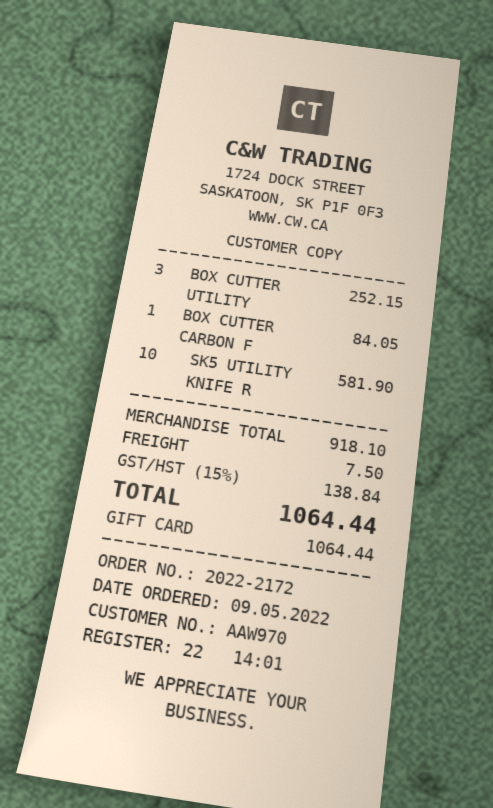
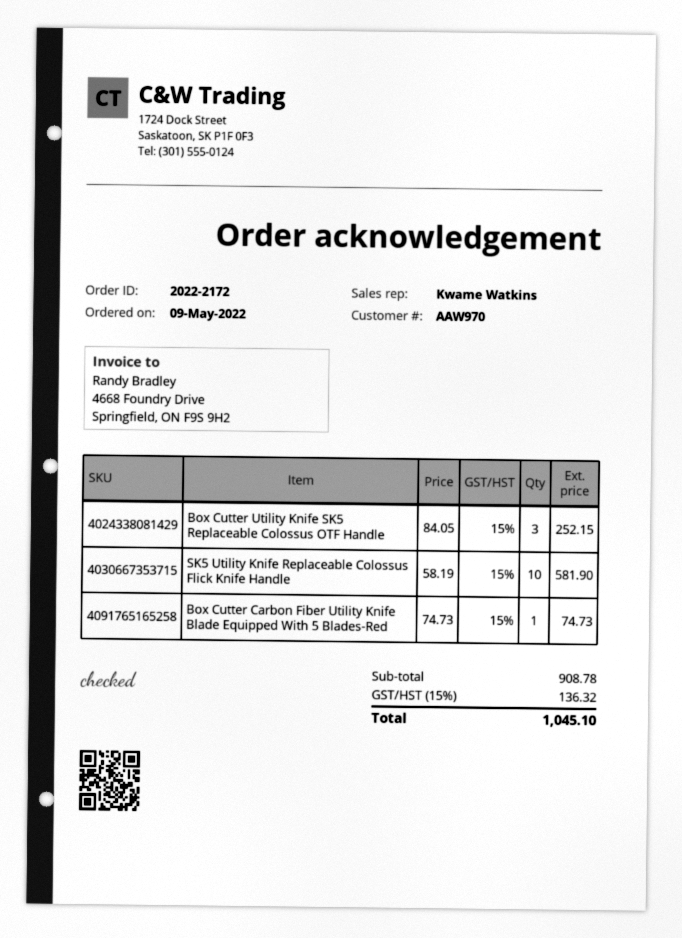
BOX CUTTER CARBON F: 1 for 84.05 -> 1 for 74.73
subtotal: 918.10 -> 908.78
shipping: 7.50 -> none
tax: 15% = 138.84 -> 15% = 136.32
total: 1064.44 -> 1045.10

